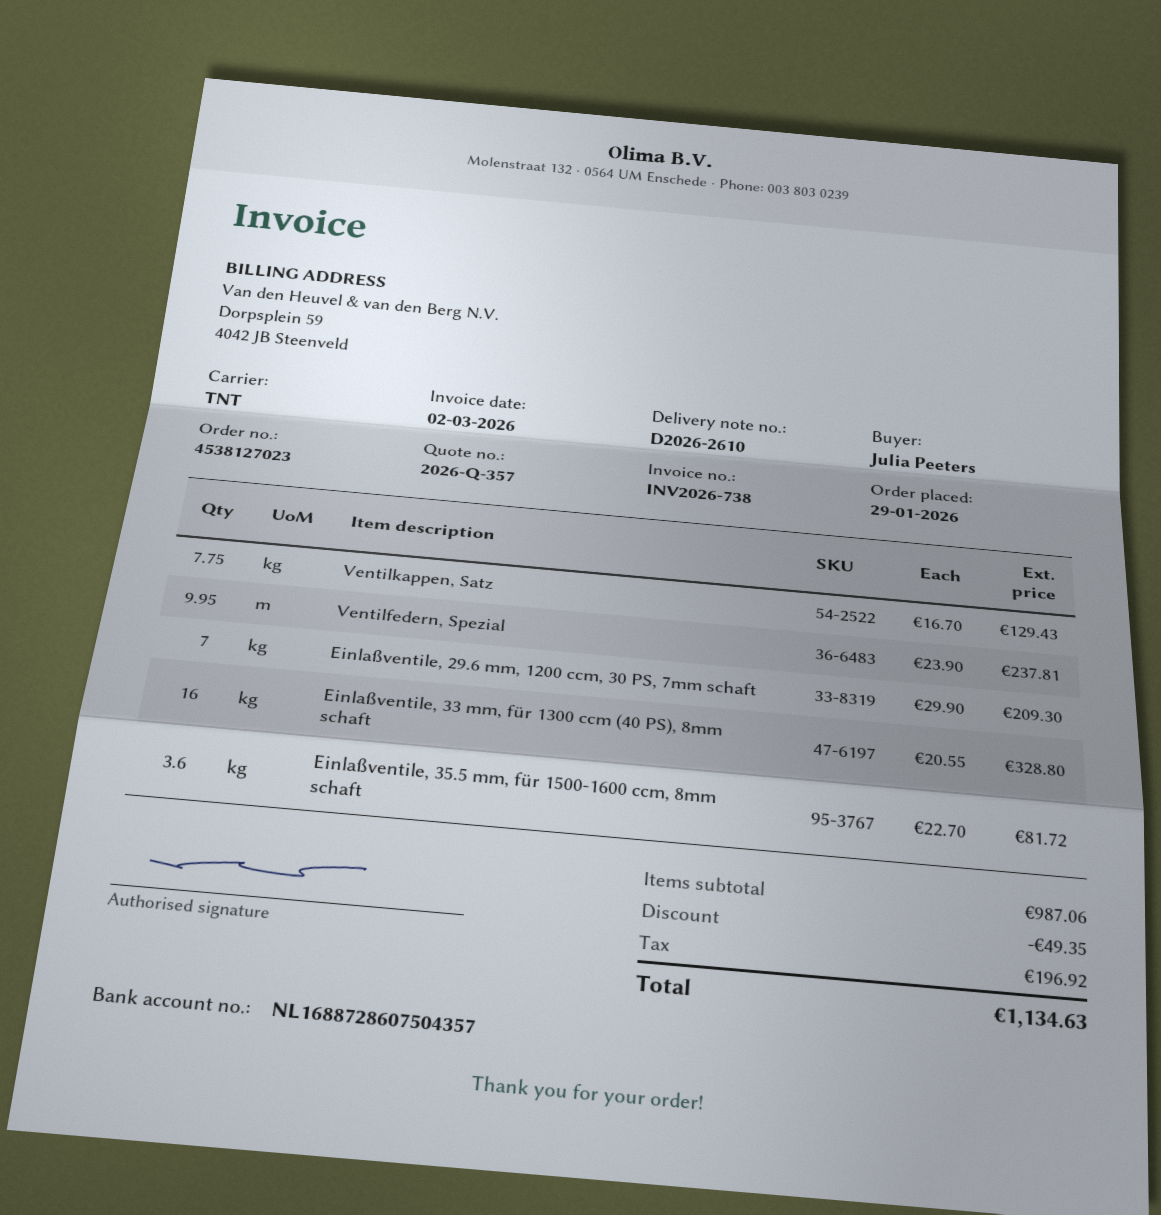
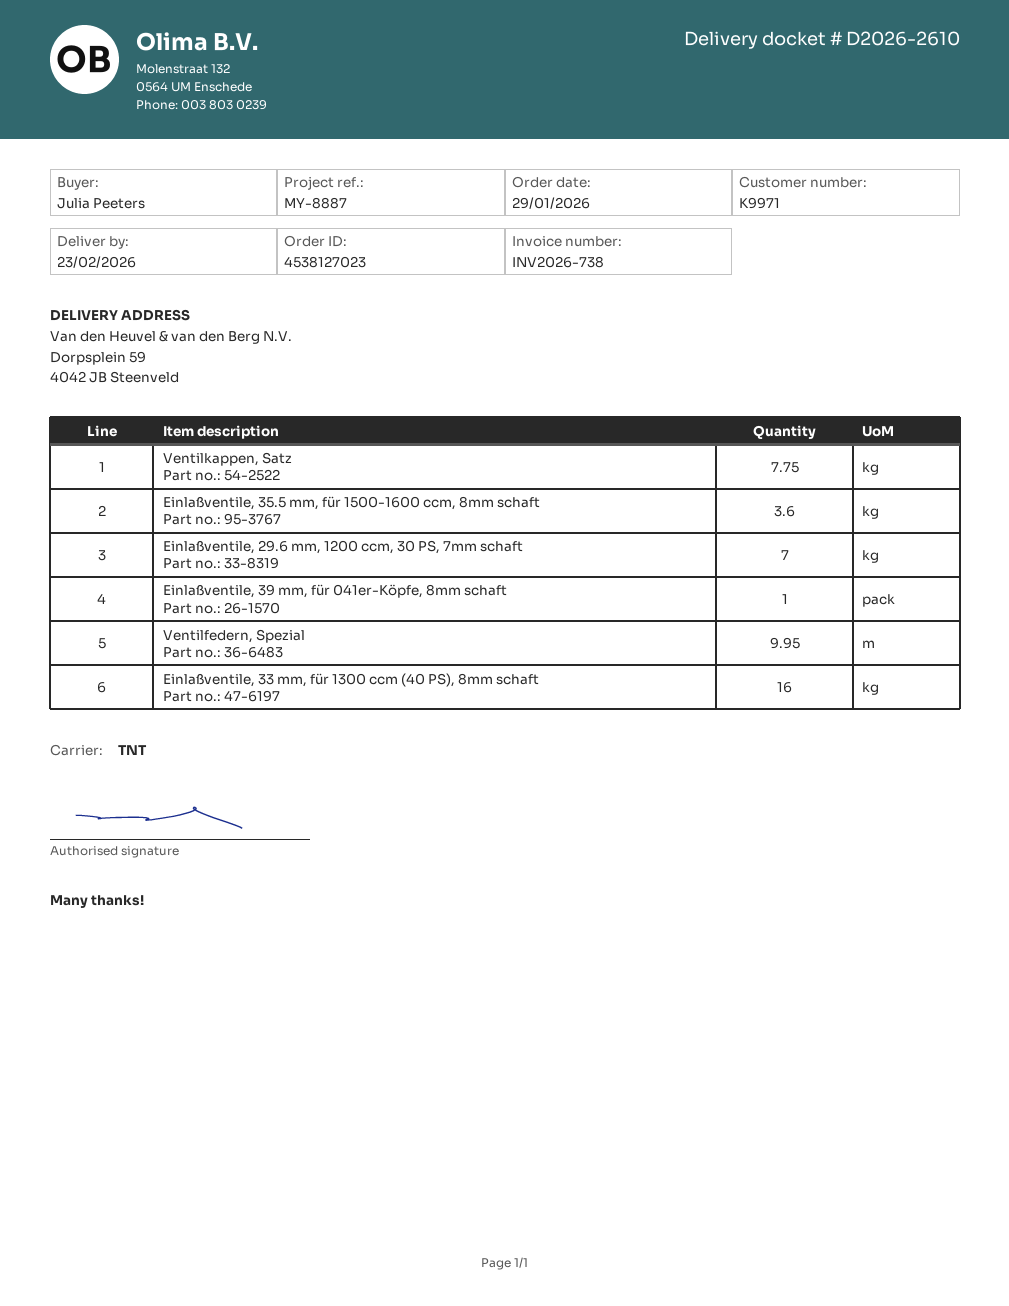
Einlaßventile, 39 mm, für 041er-Köpfe, 8mm schaft: none -> 1

